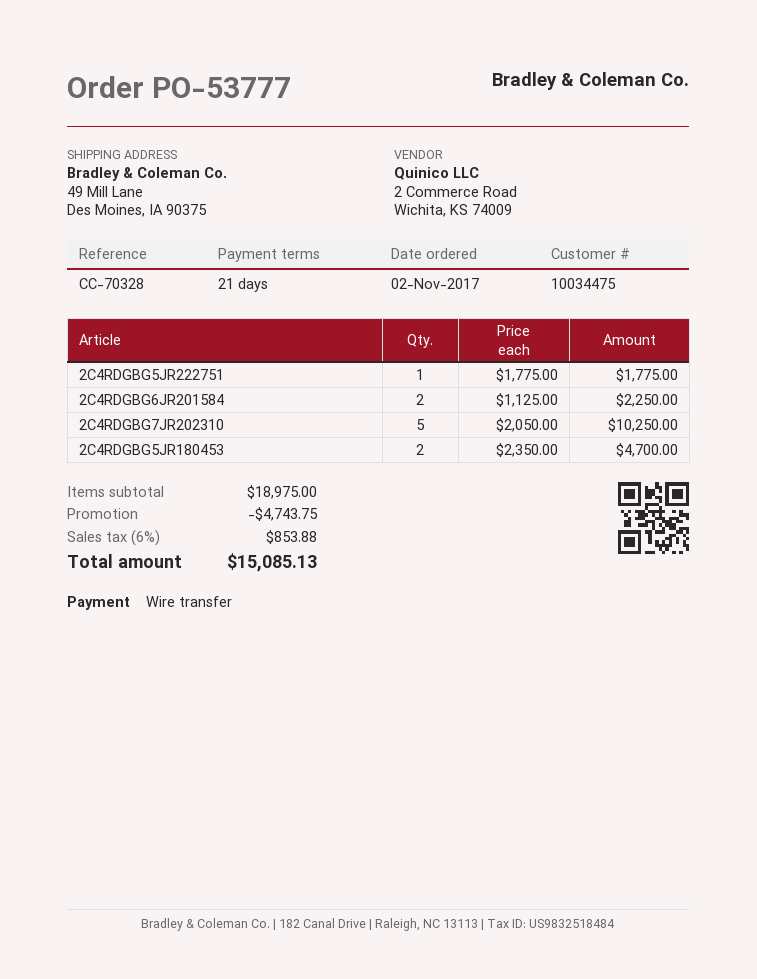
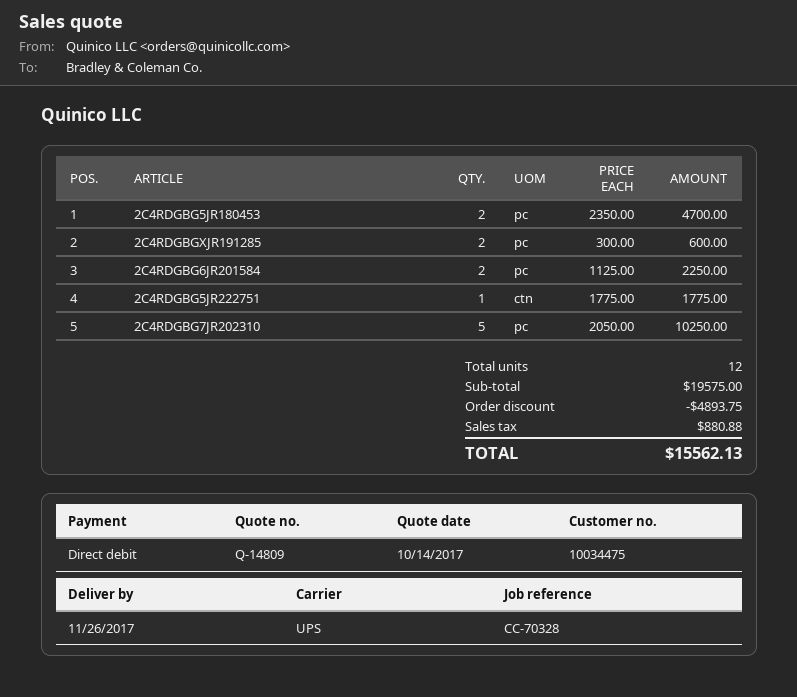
payment method: bank transfer -> direct debit
2C4RDGBGXJR191285: none -> 2 x 300.00 = 600.00
subtotal: 18975.00 -> 19575.00
discount: 4743.75 -> 4893.75
tax: 853.88 -> 880.88
total: 15085.13 -> 15562.13

